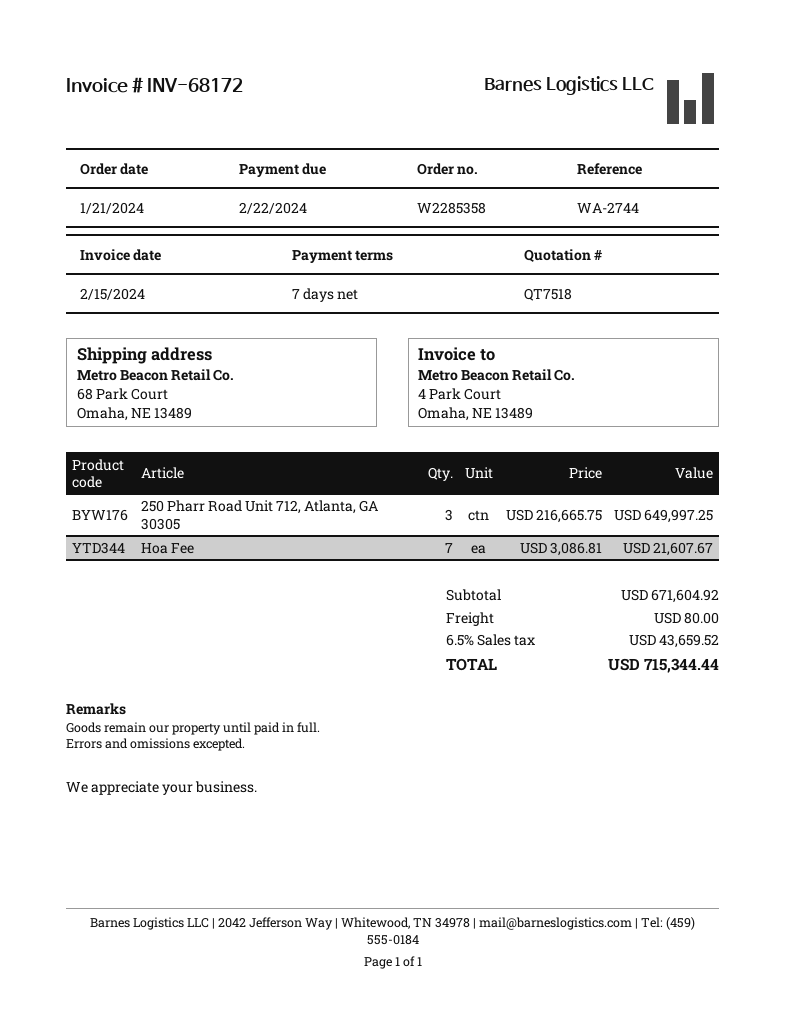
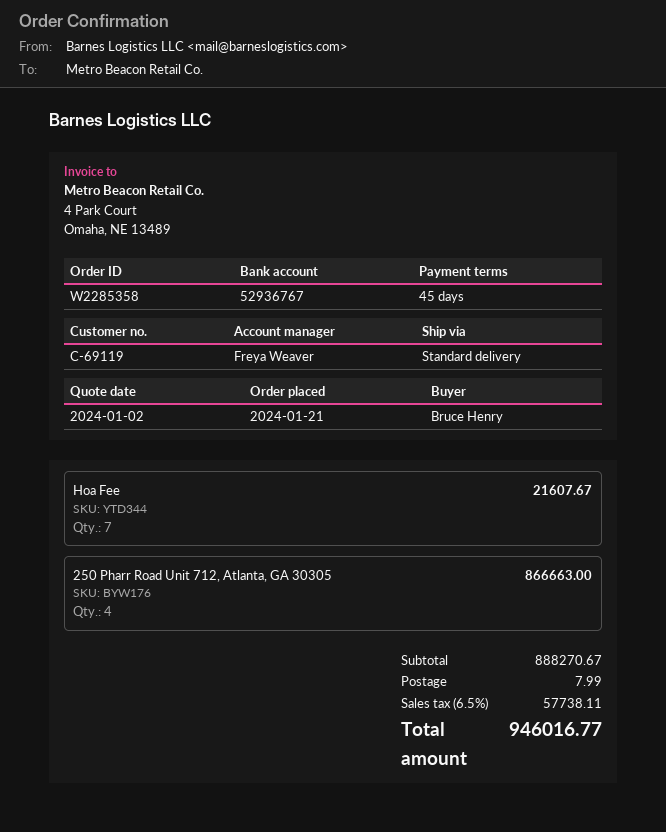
payment terms: 7 days -> 45 days
250 Pharr Road Unit 712, Atlanta, GA 30305: 3 for 649997.25 -> 4 for 866663.00
subtotal: 671604.92 -> 888270.67
shipping: 80.00 -> 7.99
tax: 6.5% = 43659.52 -> 6.5% = 57738.11
total: 715344.44 -> 946016.77

